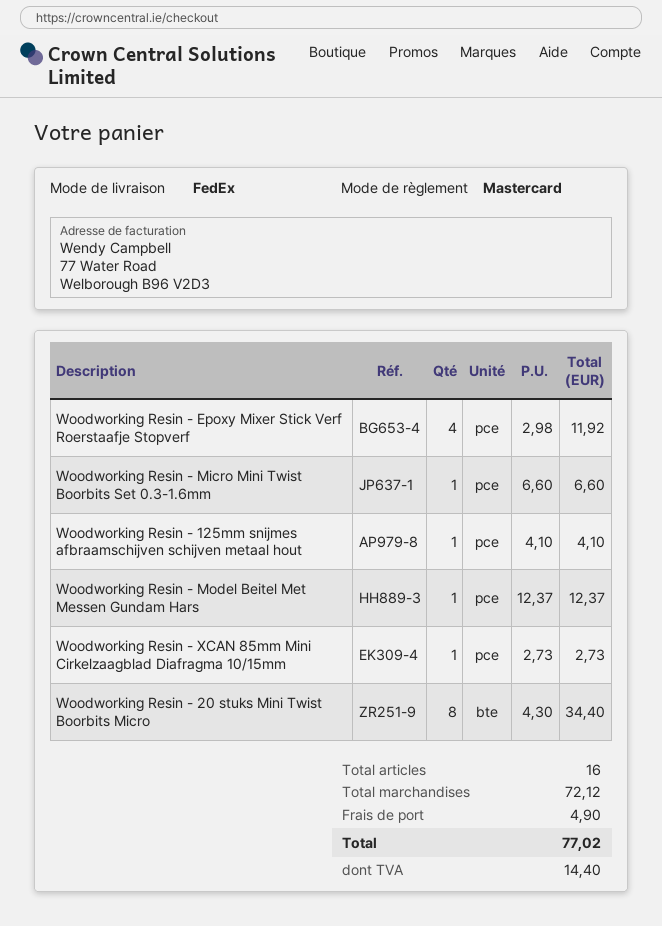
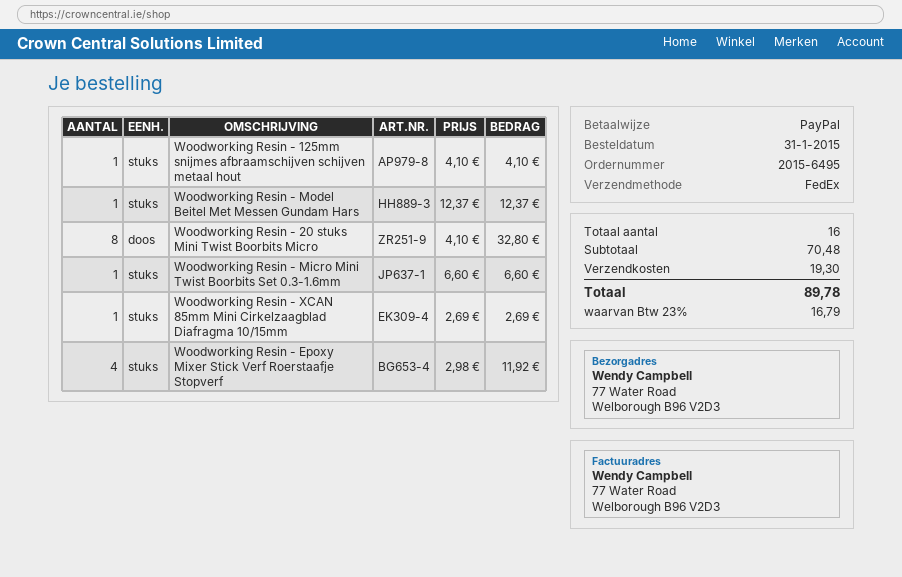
payment method: Mastercard -> PayPal
Woodworking Resin - XCAN 85mm Mini Cirkelzaagblad Diafragma 10/15mm: 1 x 2.73 = 2.73 -> 1 x 2.69 = 2.69
Woodworking Resin - 20 stuks Mini Twist Boorbits Micro: 8 x 4.30 = 34.40 -> 8 x 4.10 = 32.80
subtotal: 72.12 -> 70.48
shipping: 4.90 -> 19.30
tax: 14.40 -> 16.79
total: 77.02 -> 89.78

